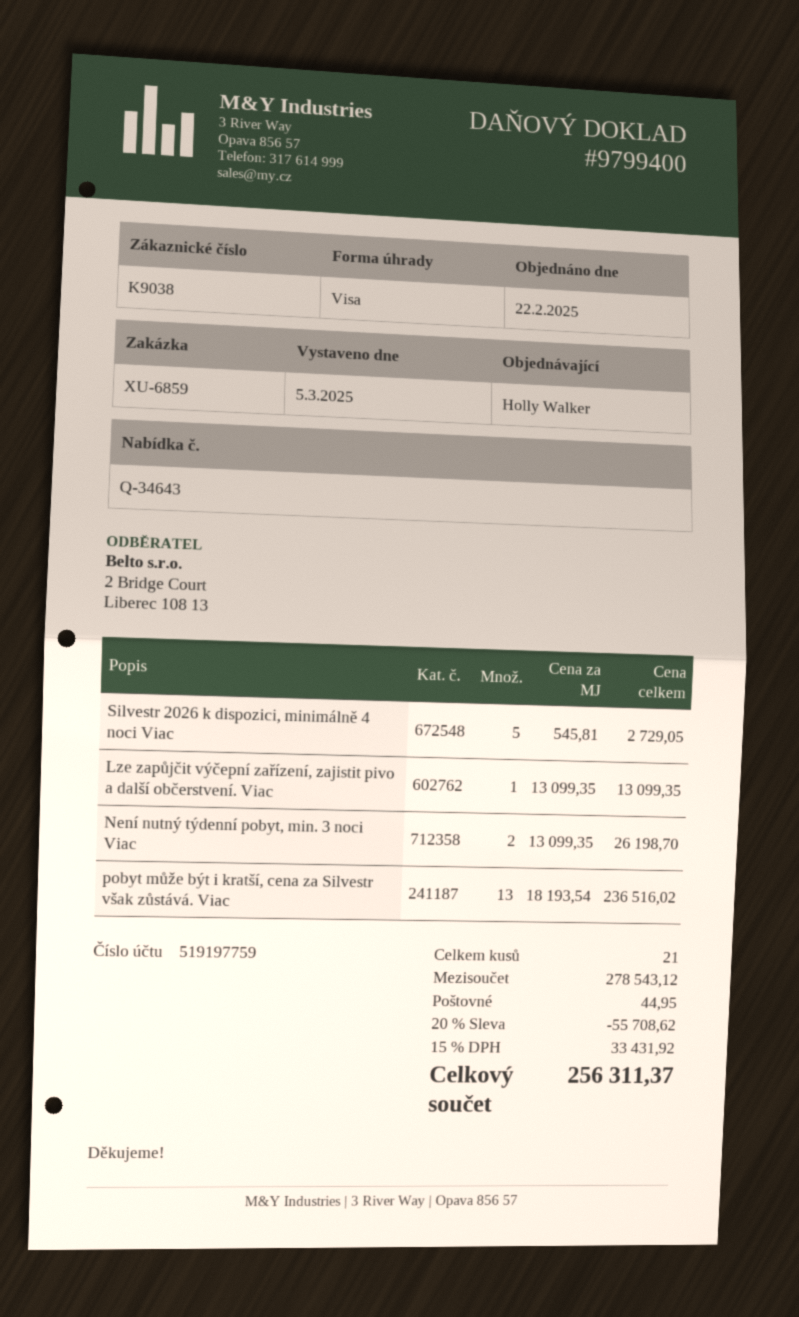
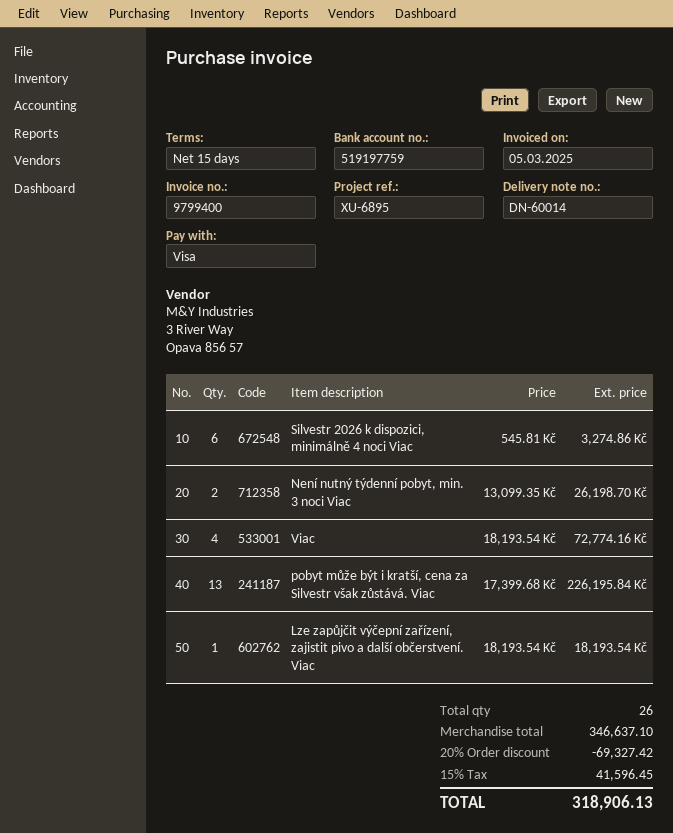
reference: XU-6859 -> XU-6895
Silvestr 2026 k dispozici, minimálně 4 noci Viac: 5 x 545.81 = 2729.05 -> 6 x 545.81 = 3274.86
Lze zapůjčit výčepní zařízení, zajistit pivo a další občerstvení. Viac: 1 x 13099.35 = 13099.35 -> 1 x 18193.54 = 18193.54
pobyt může být i kratší, cena za Silvestr však zůstává. Viac: 13 x 18193.54 = 236516.02 -> 13 x 17399.68 = 226195.84
Viac: none -> 4 x 18193.54 = 72774.16
total quantity: 21 -> 26
subtotal: 278543.12 -> 346637.10
discount: 20% = 55708.62 -> 20% = 69327.42
shipping: 44.95 -> none
tax: 15% = 33431.92 -> 15% = 41596.45
total: 256311.37 -> 318906.13

